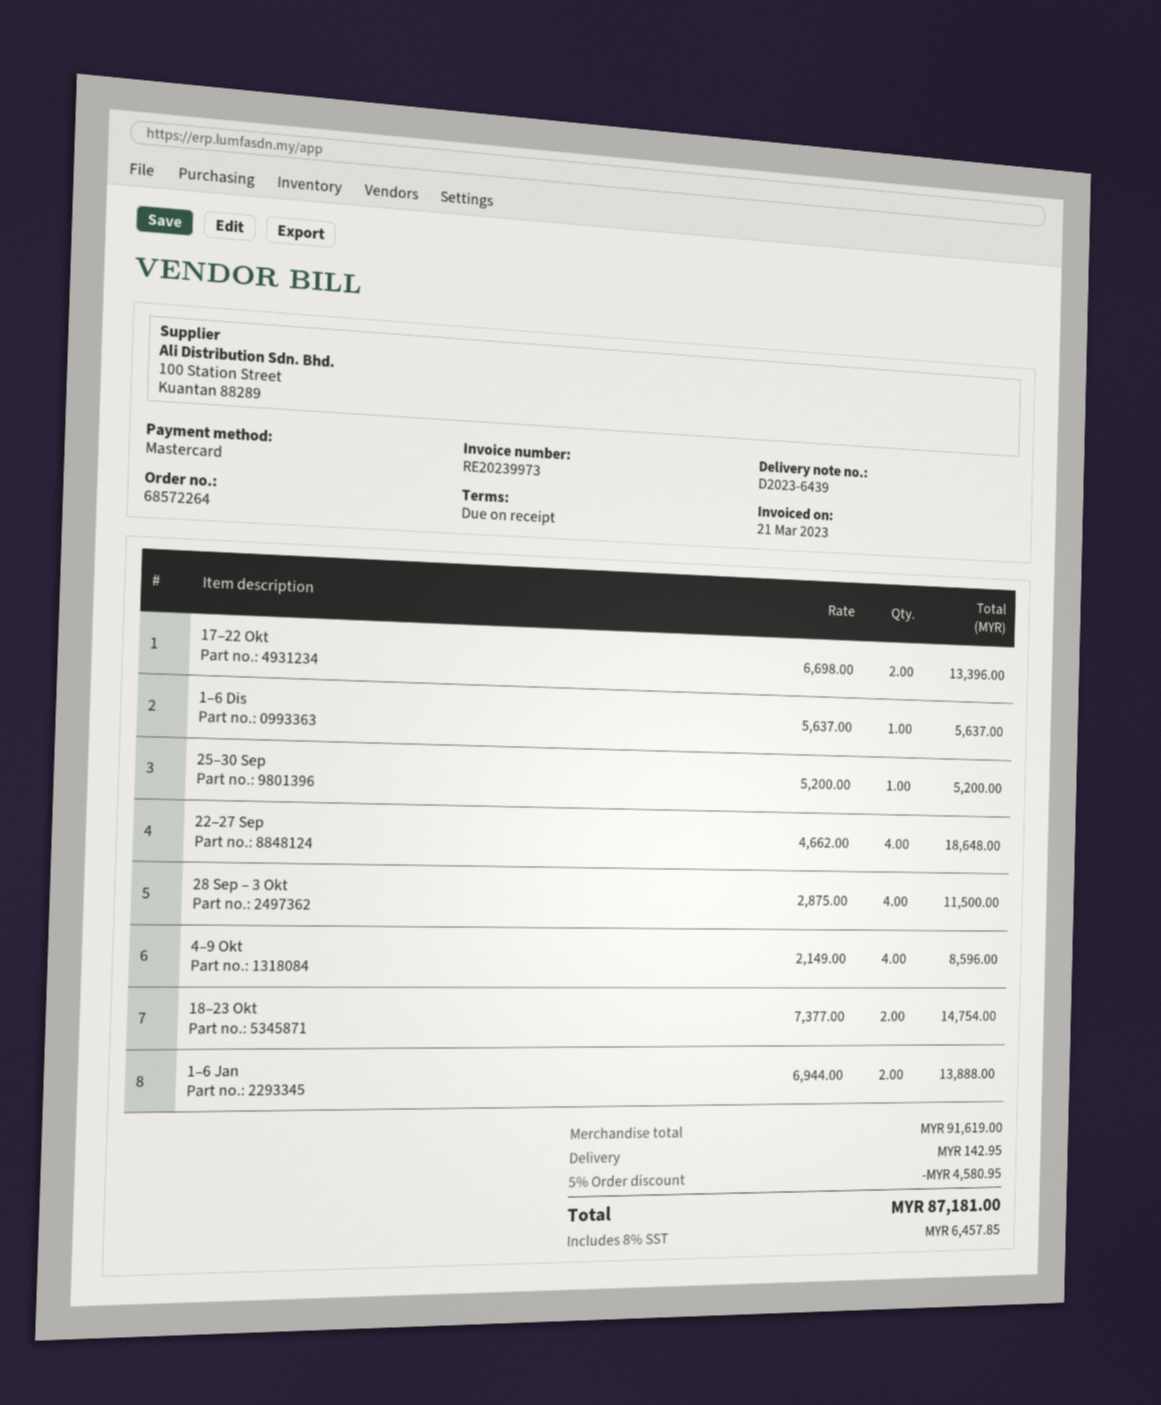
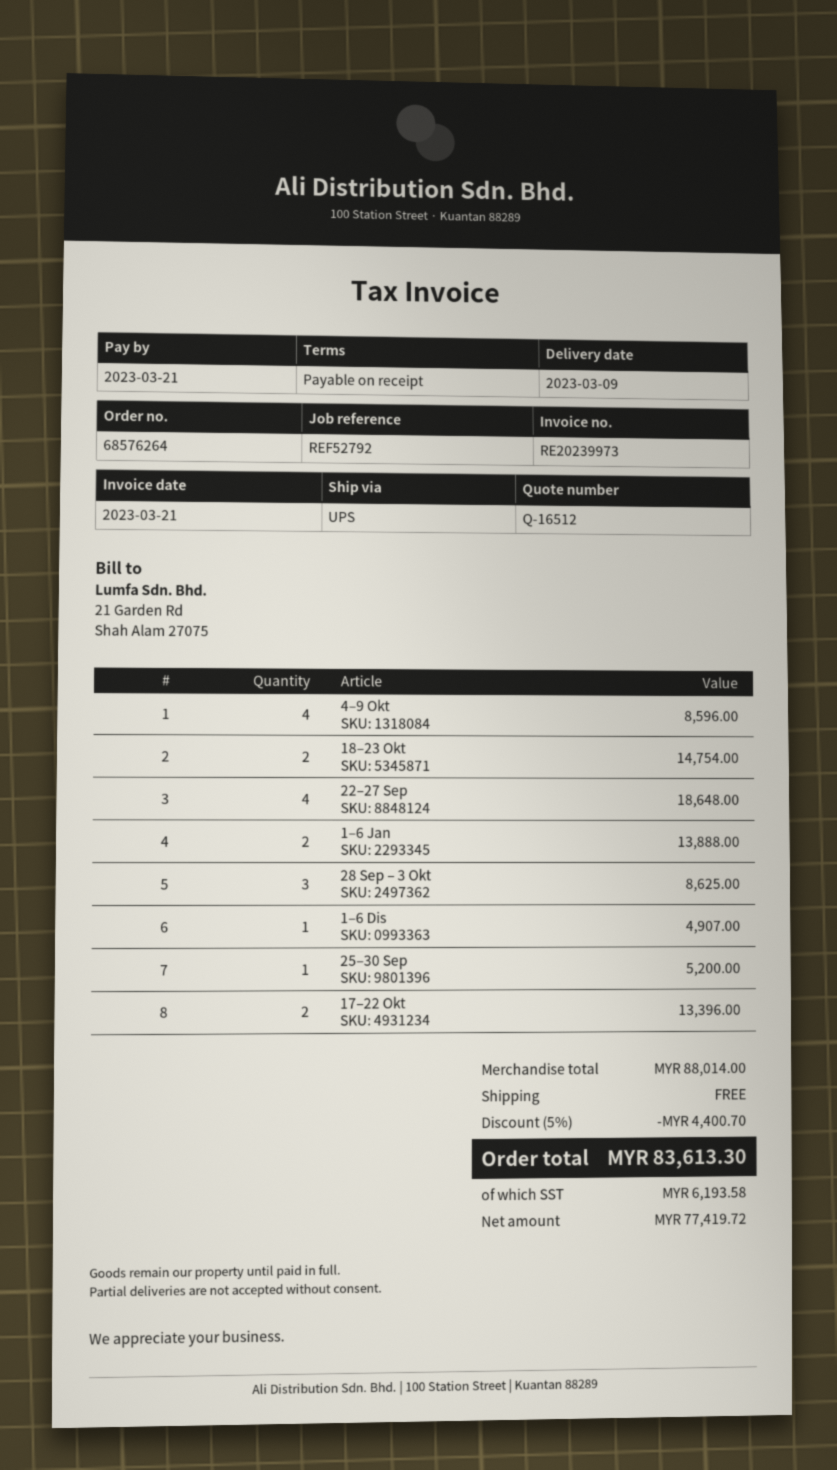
order number: 68572264 -> 68576264
1–6 Dis: 1 for 5637.00 -> 1 for 4907.00
28 Sep – 3 Okt: 4 for 11500.00 -> 3 for 8625.00
subtotal: 91619.00 -> 88014.00
discount: 5% = 4580.95 -> 5% = 4400.70
shipping: 142.95 -> 0.00
tax: 6457.85 -> 6193.58
total: 87181.00 -> 83613.30

